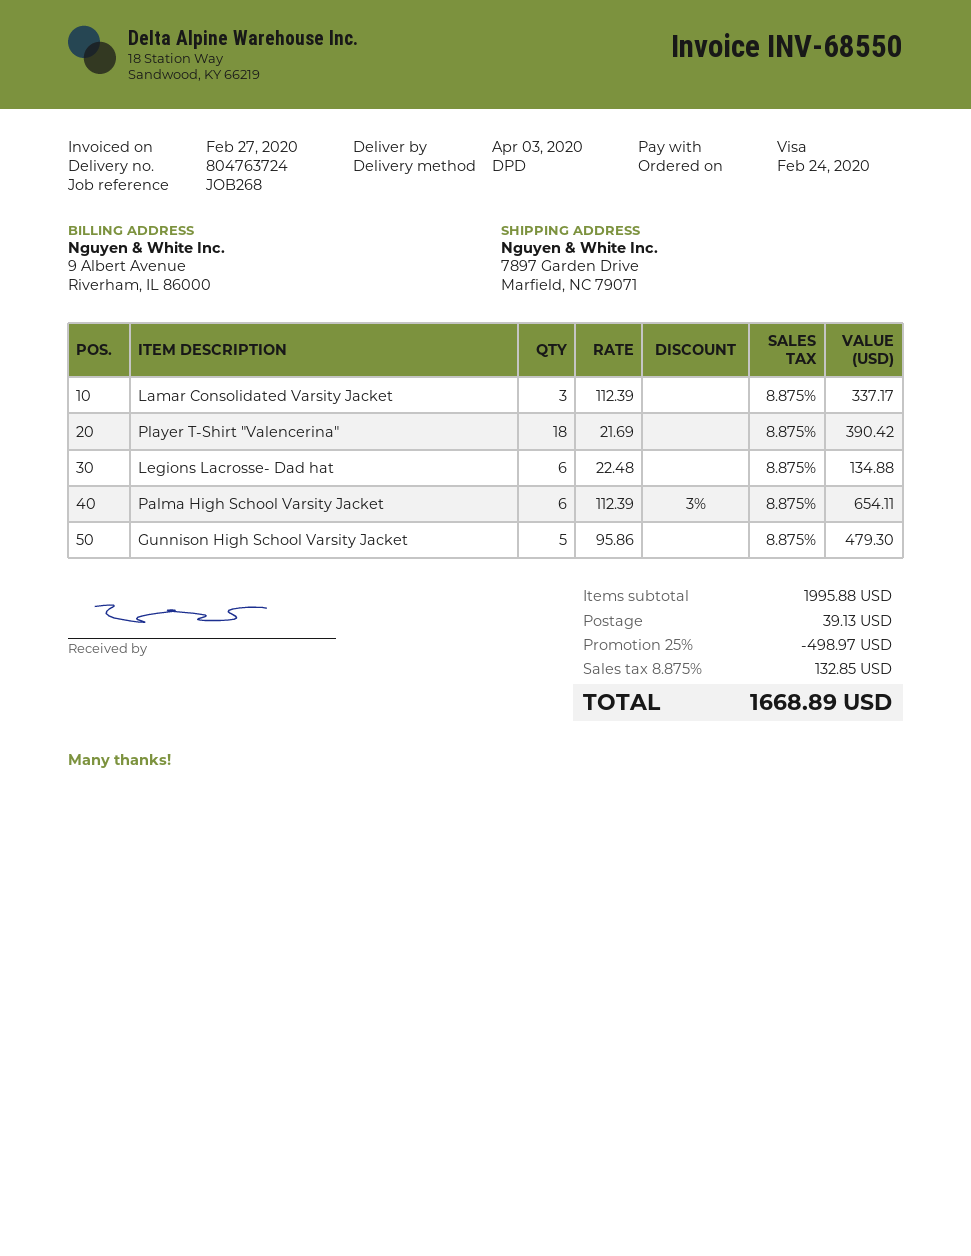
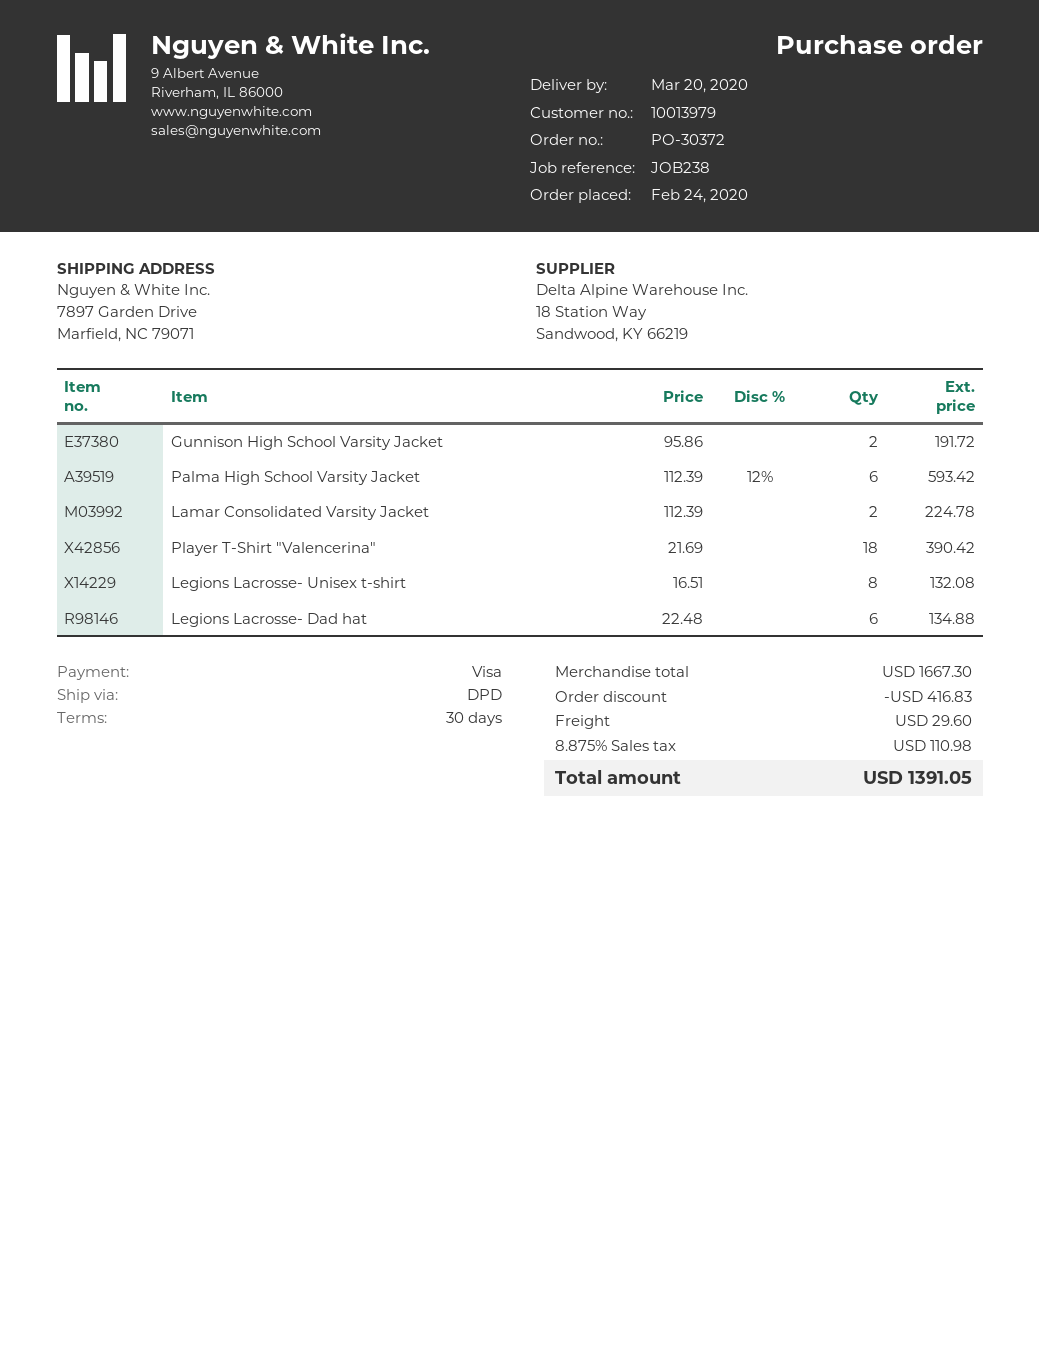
delivery date: 2020-04-03 -> 2020-03-20
reference: JOB268 -> JOB238
Lamar Consolidated Varsity Jacket: 3 x 112.39 = 337.17 -> 2 x 112.39 = 224.78
Palma High School Varsity Jacket: 6 x 112.39 - 3% = 654.11 -> 6 x 112.39 - 12% = 593.42
Gunnison High School Varsity Jacket: 5 x 95.86 = 479.30 -> 2 x 95.86 = 191.72
Legions Lacrosse- Unisex t-shirt: none -> 8 x 16.51 = 132.08
subtotal: 1995.88 -> 1667.30
discount: 498.97 -> 416.83
shipping: 39.13 -> 29.60
tax: 8.875% = 132.85 -> 8.875% = 110.98
total: 1668.89 -> 1391.05

